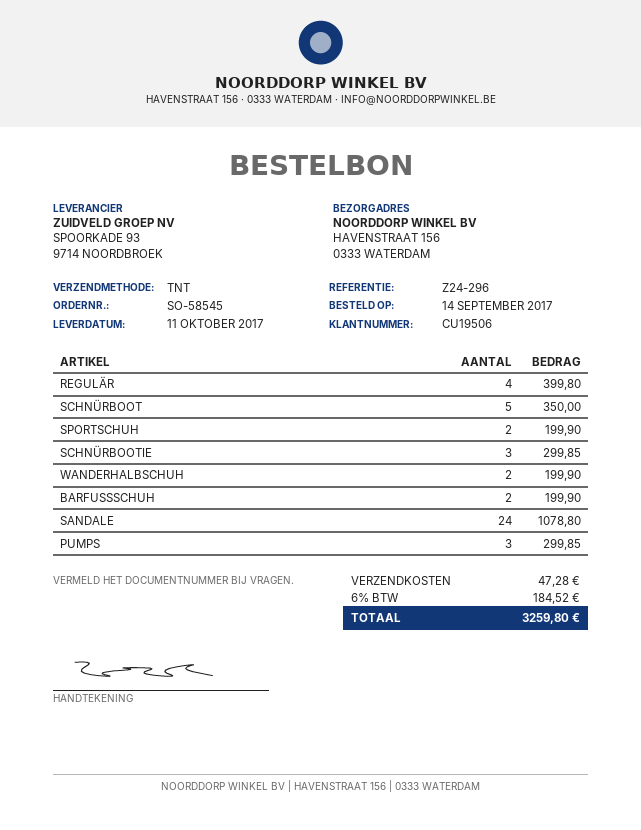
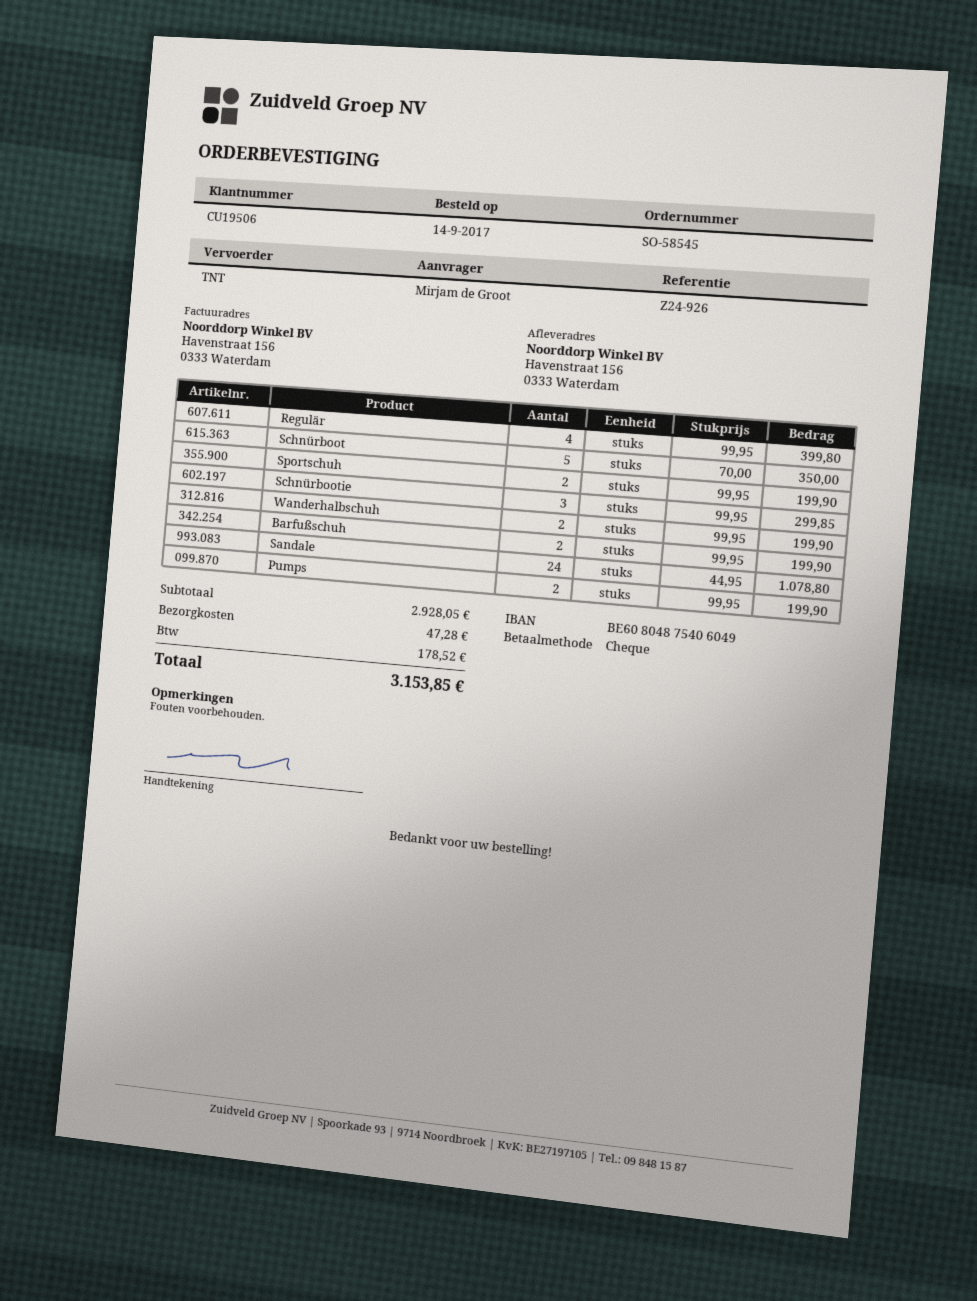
reference: Z24-296 -> Z24-926
PUMPS: 3 for 299.85 -> 2 for 199.90
tax: 184.52 -> 178.52
total: 3259.80 -> 3153.85

